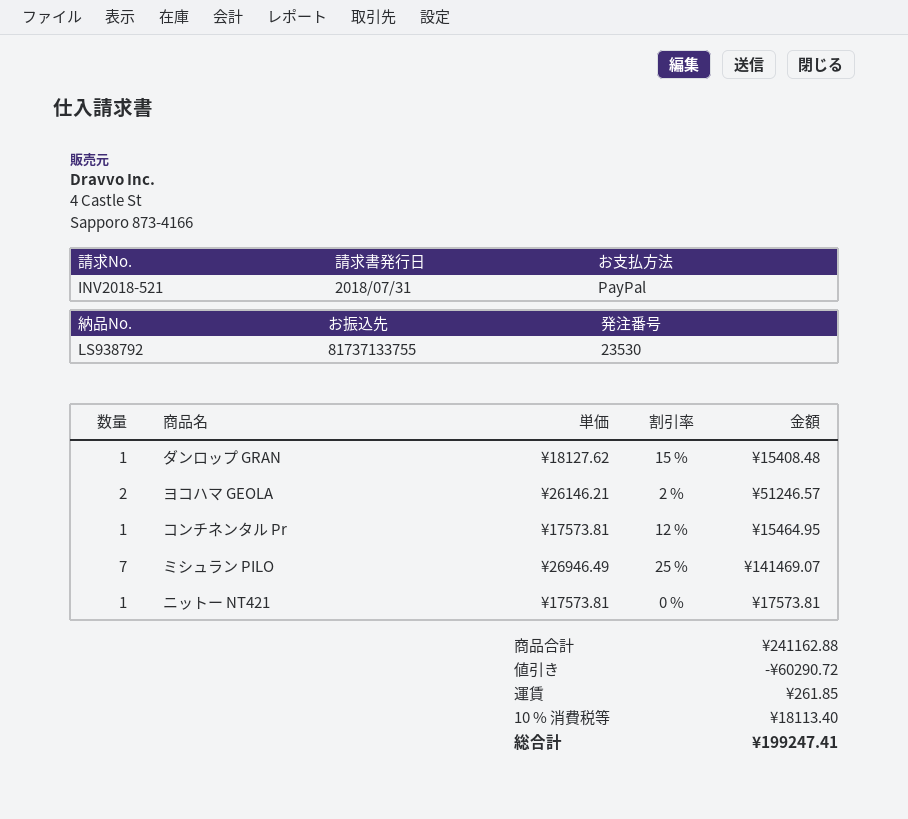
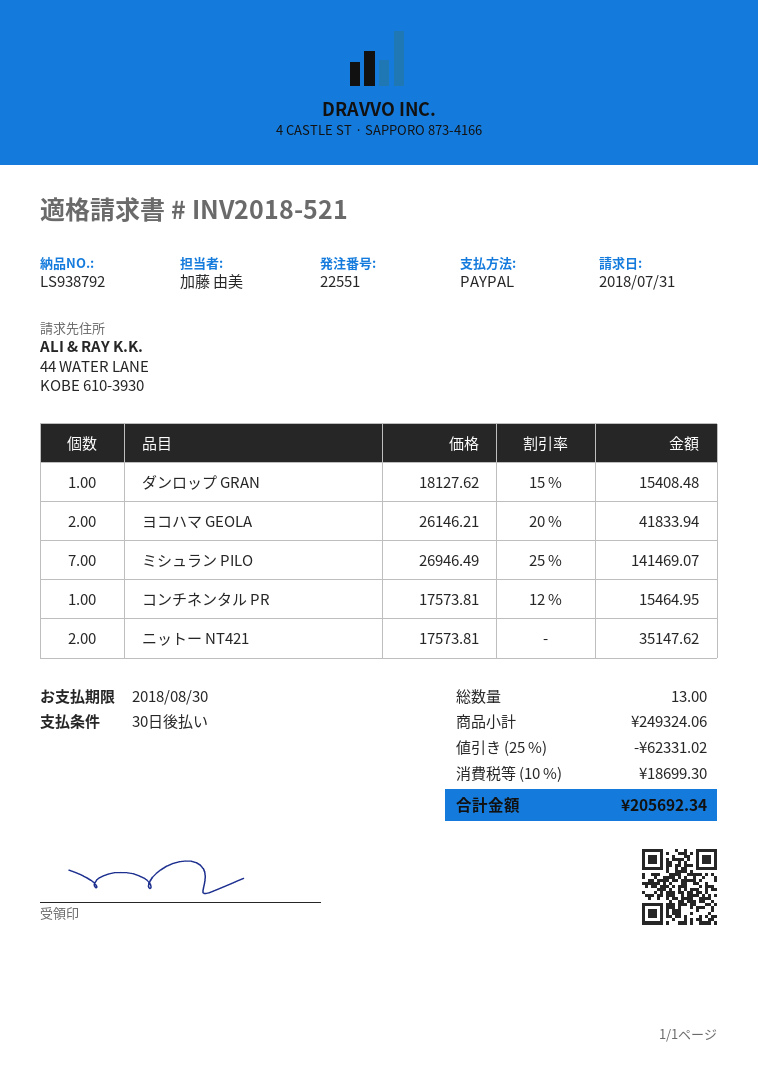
order number: 23530 -> 22551
ヨコハマ GEOLA: 2 x 26146.21 - 2% = 51246.57 -> 2 x 26146.21 - 20% = 41833.94
ニットー NT421: 1 x 17573.81 = 17573.81 -> 2 x 17573.81 = 35147.62
subtotal: 241162.88 -> 249324.06
discount: 60290.72 -> 62331.02
shipping: 261.85 -> none
tax: 10% = 18113.40 -> 10% = 18699.30
total: 199247.41 -> 205692.34

